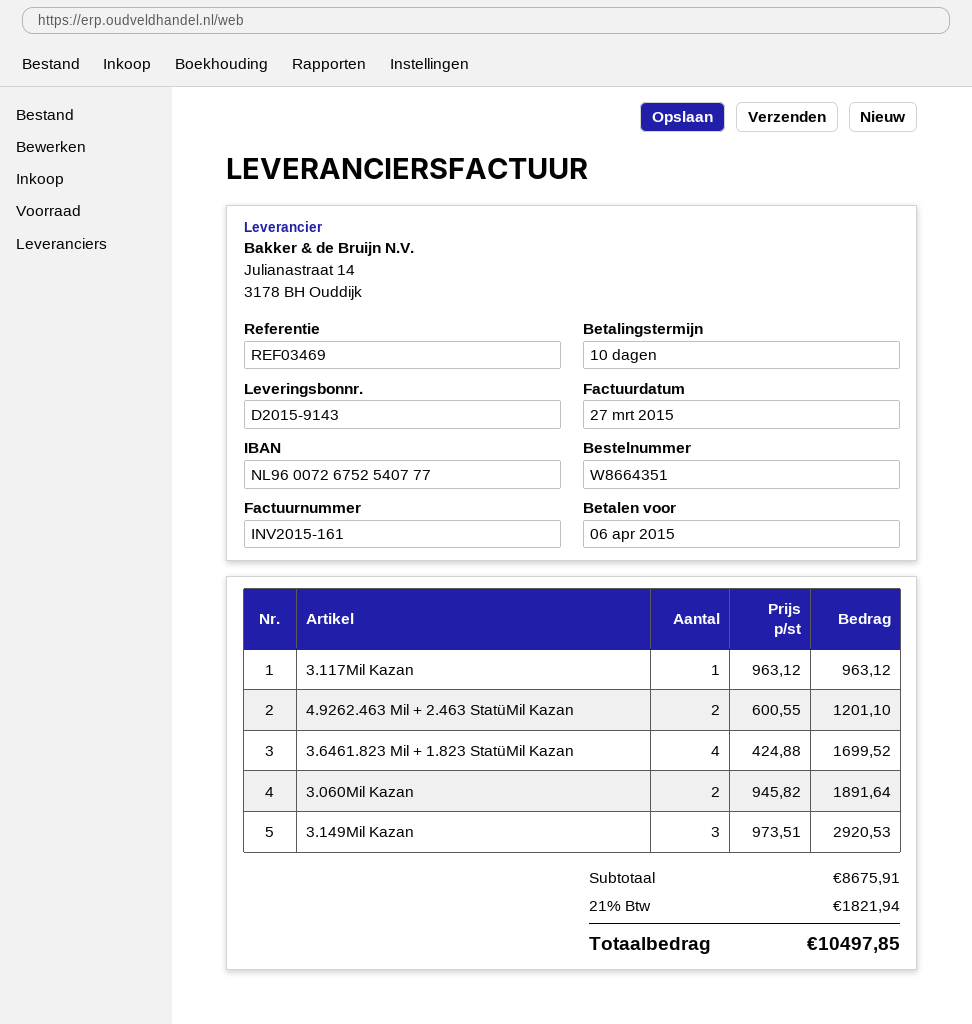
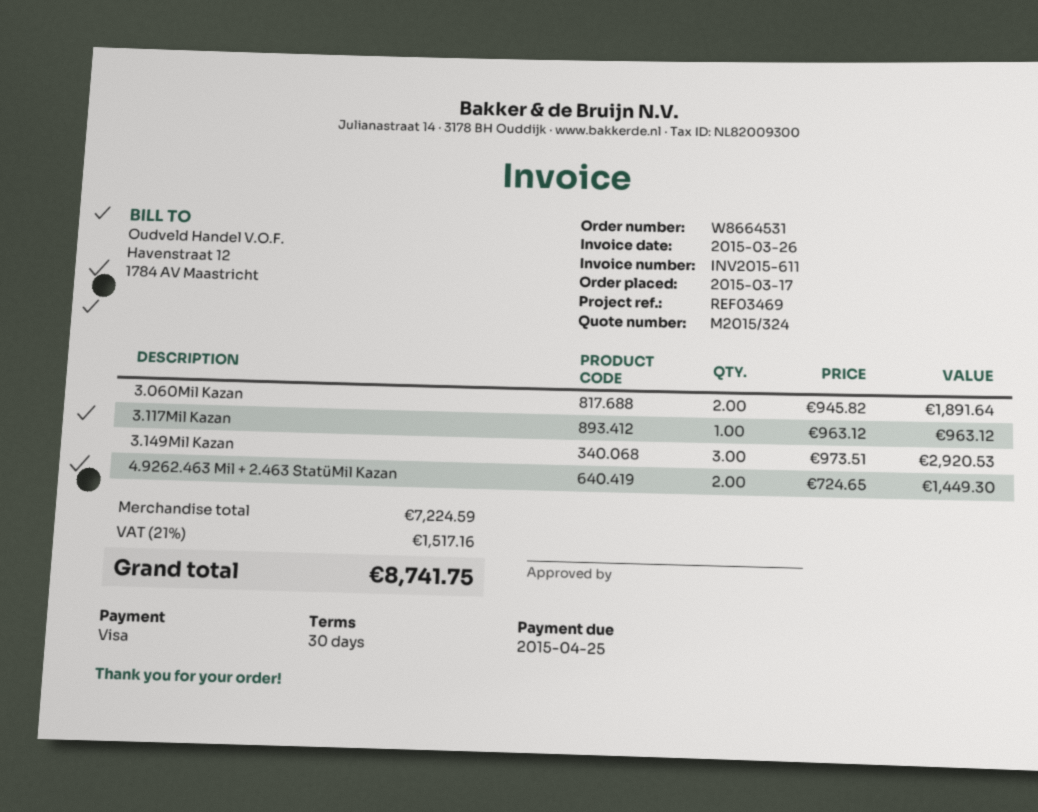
order number: W8664351 -> W8664531
invoice number: INV2015-161 -> INV2015-611
invoice date: 2015-03-27 -> 2015-03-26
payment terms: 10 days -> 30 days
due date: 2015-04-06 -> 2015-04-25
4.9262.463 Mil + 2.463 StatüMil Kazan: 2 x 600.55 = 1201.10 -> 2 x 724.65 = 1449.30
3.6461.823 Mil + 1.823 StatüMil Kazan: 4 x 424.88 = 1699.52 -> none
subtotal: 8675.91 -> 7224.59
tax: 21% = 1821.94 -> 21% = 1517.16
total: 10497.85 -> 8741.75

